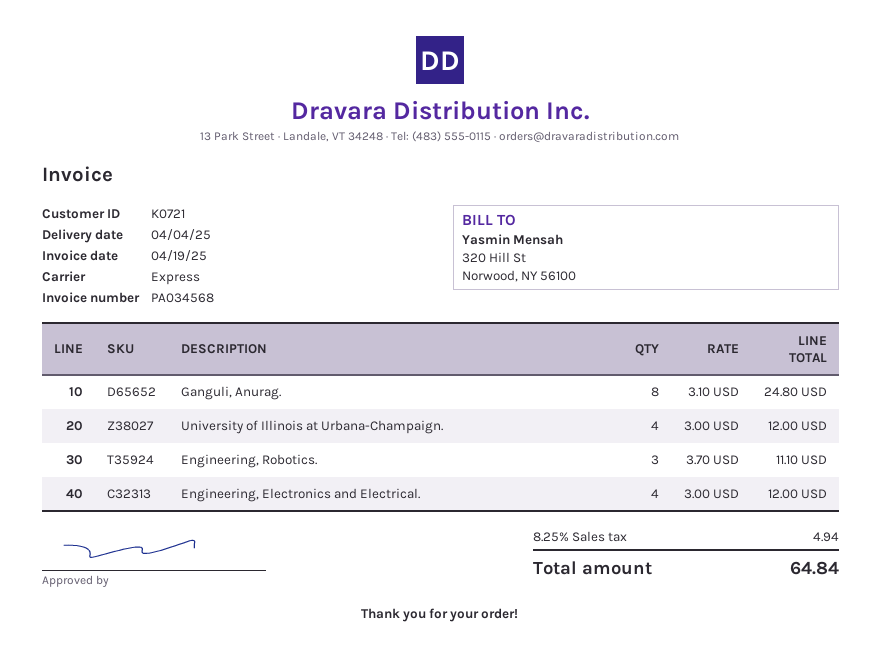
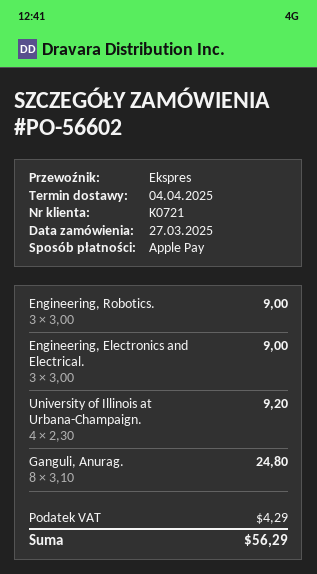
University of Illinois at Urbana-Champaign.: 4 x 3.00 = 12.00 -> 4 x 2.30 = 9.20
Engineering, Robotics.: 3 x 3.70 = 11.10 -> 3 x 3.00 = 9.00
Engineering, Electronics and Electrical.: 4 x 3.00 = 12.00 -> 3 x 3.00 = 9.00
tax: 4.94 -> 4.29
total: 64.84 -> 56.29

